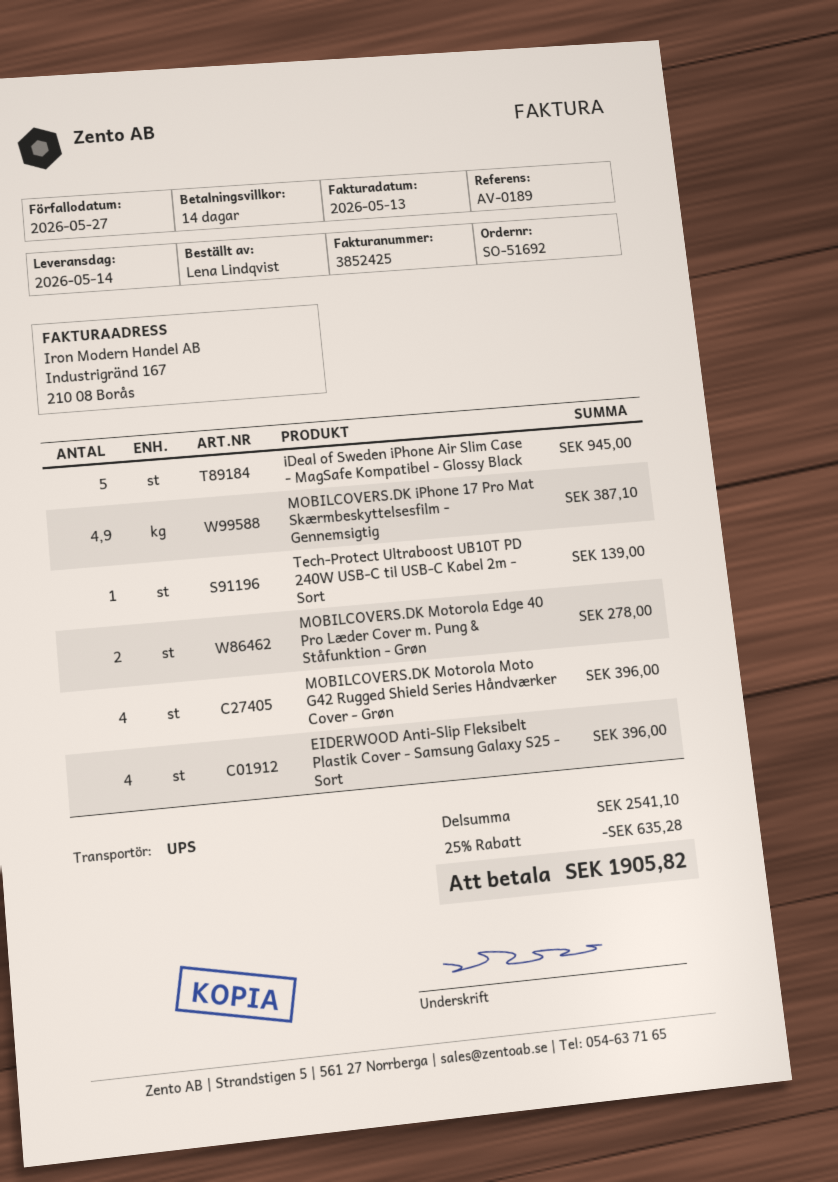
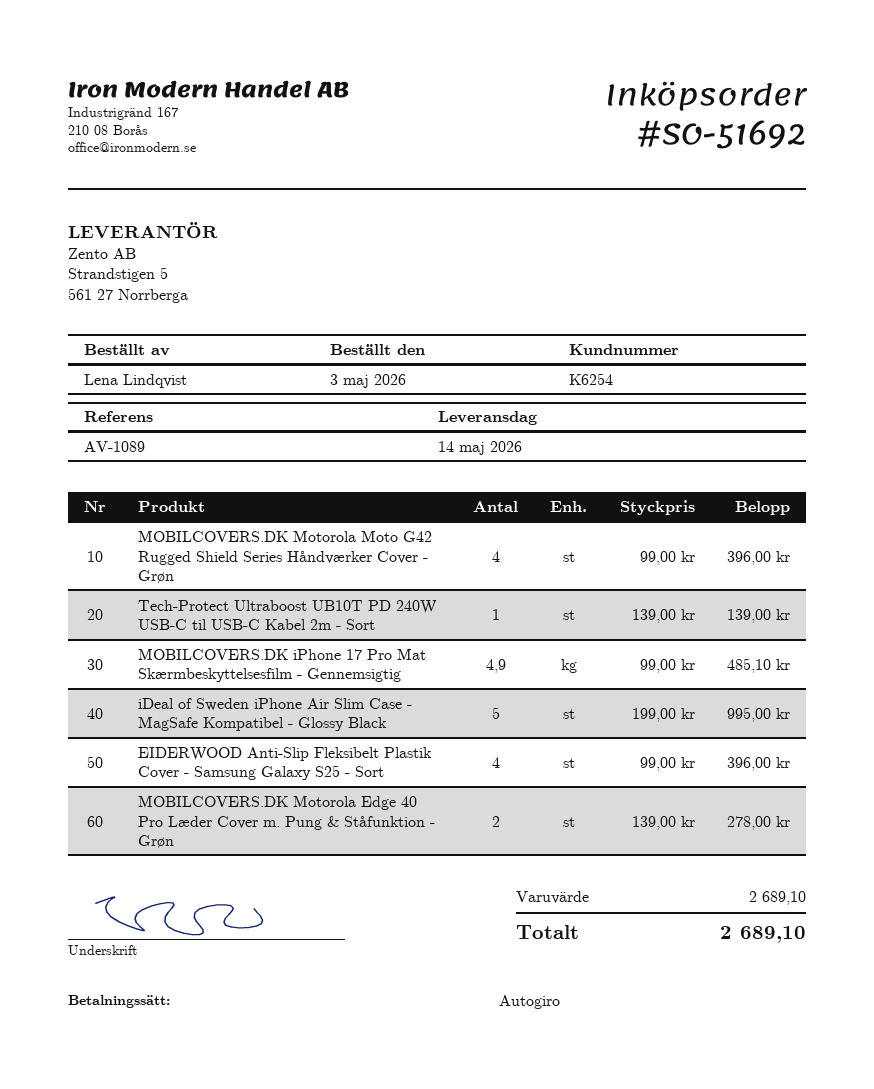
reference: AV-0189 -> AV-1089
iDeal of Sweden iPhone Air Slim Case - MagSafe Kompatibel - Glossy Black: 5 for 945.00 -> 5 for 995.00
MOBILCOVERS.DK iPhone 17 Pro Mat Skærmbeskyttelsesfilm - Gennemsigtig: 4.9 for 387.10 -> 4.9 for 485.10
subtotal: 2541.10 -> 2689.10
discount: 25% = 635.28 -> none
total: 1905.82 -> 2689.10

